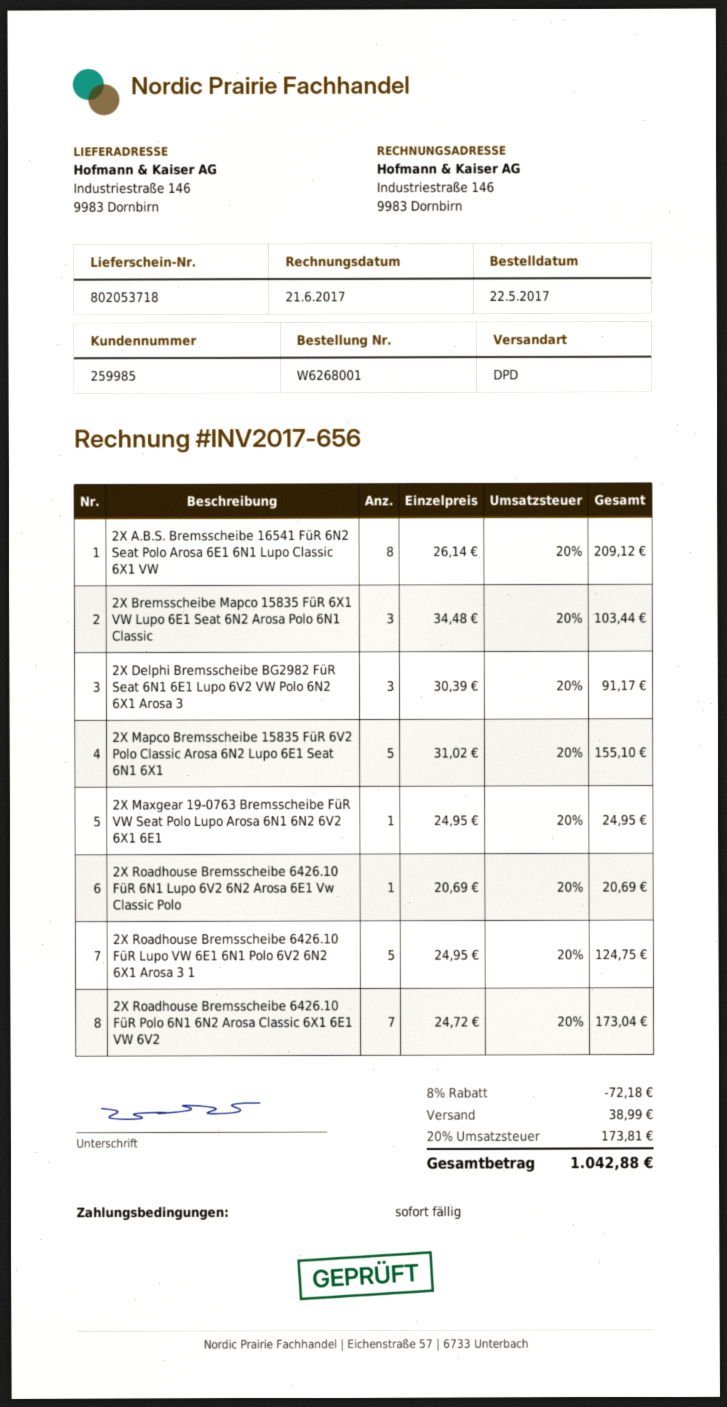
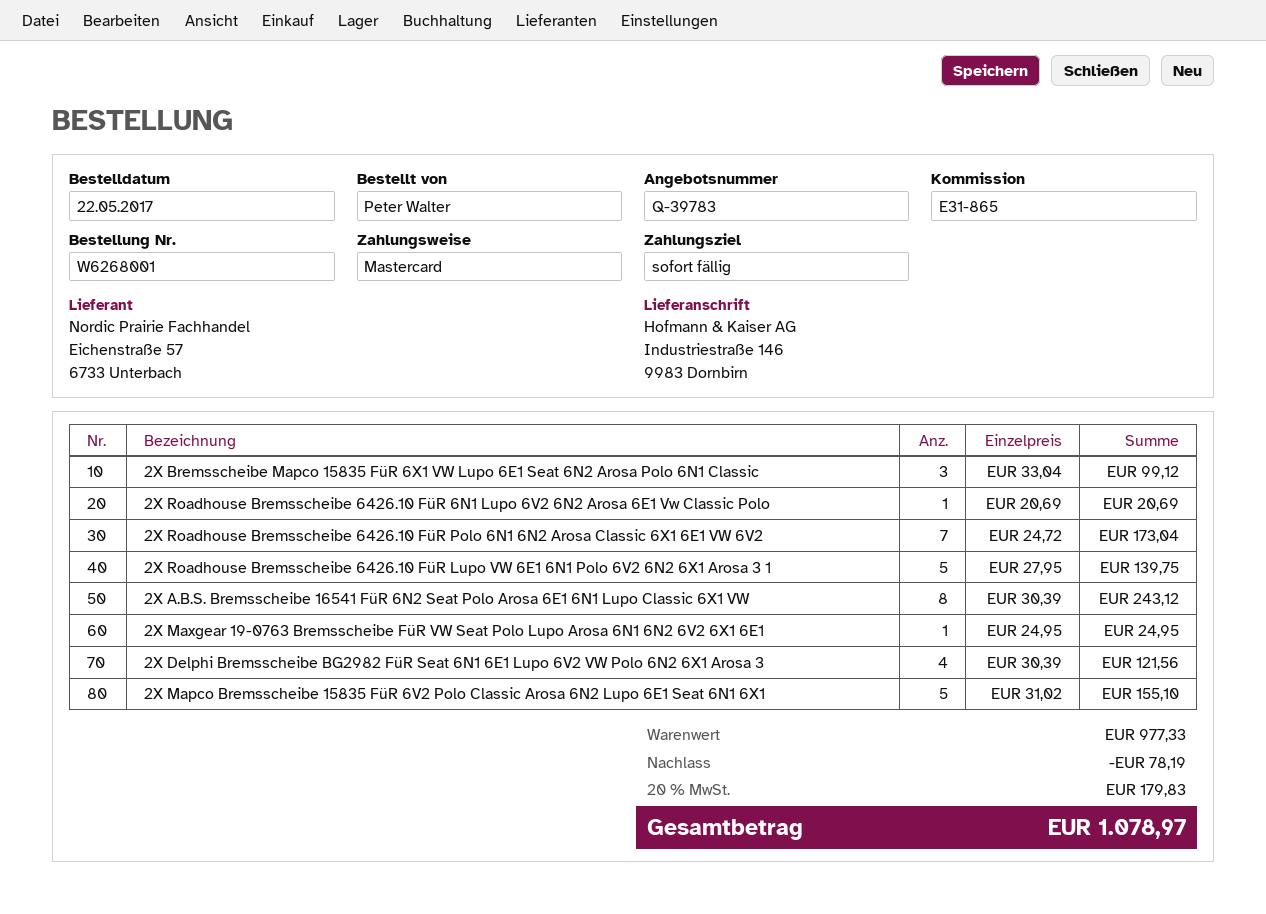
2X A.B.S. Bremsscheibe 16541 FüR 6N2 Seat Polo Arosa 6E1 6N1 Lupo Classic 6X1 VW: 8 x 26.14 = 209.12 -> 8 x 30.39 = 243.12
2X Bremsscheibe Mapco 15835 FüR 6X1 VW Lupo 6E1 Seat 6N2 Arosa Polo 6N1 Classic: 3 x 34.48 = 103.44 -> 3 x 33.04 = 99.12
2X Delphi Bremsscheibe BG2982 FüR Seat 6N1 6E1 Lupo 6V2 VW Polo 6N2 6X1 Arosa 3: 3 x 30.39 = 91.17 -> 4 x 30.39 = 121.56
2X Roadhouse Bremsscheibe 6426.10 FüR Lupo VW 6E1 6N1 Polo 6V2 6N2 6X1 Arosa 3 1: 5 x 24.95 = 124.75 -> 5 x 27.95 = 139.75
discount: 72.18 -> 78.19
shipping: 38.99 -> none
tax: 20% = 173.81 -> 20% = 179.83
total: 1042.88 -> 1078.97

